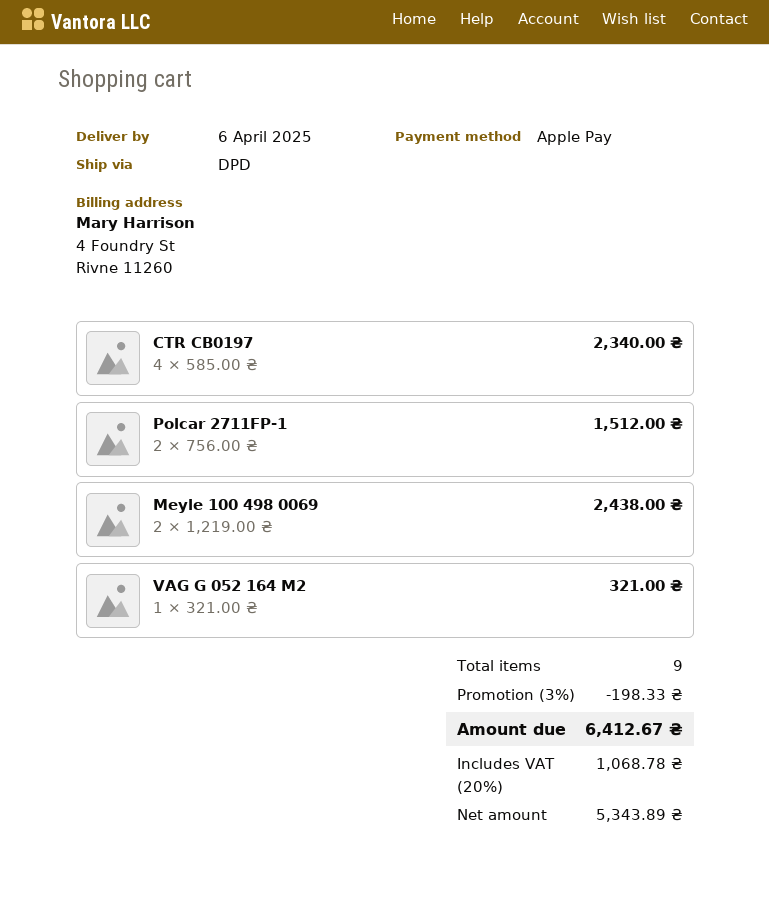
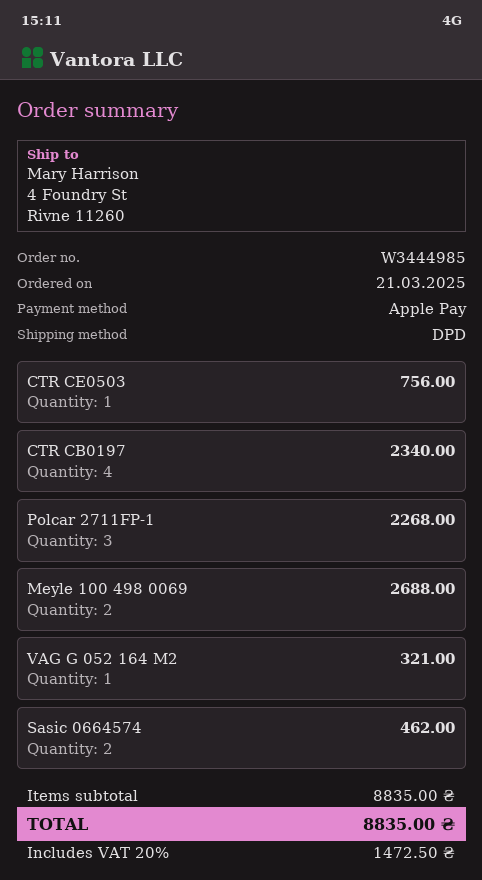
Polcar 2711FP-1: 2 for 1512.00 -> 3 for 2268.00
Meyle 100 498 0069: 2 for 2438.00 -> 2 for 2688.00
CTR CE0503: none -> 1 for 756.00
Sasic 0664574: none -> 2 for 462.00
discount: 3% = 198.33 -> none
tax: 20% = 1068.78 -> 20% = 1472.50
total: 6412.67 -> 8835.00

